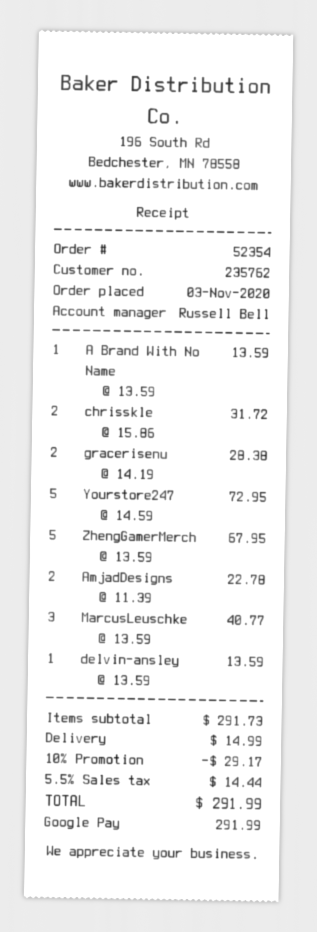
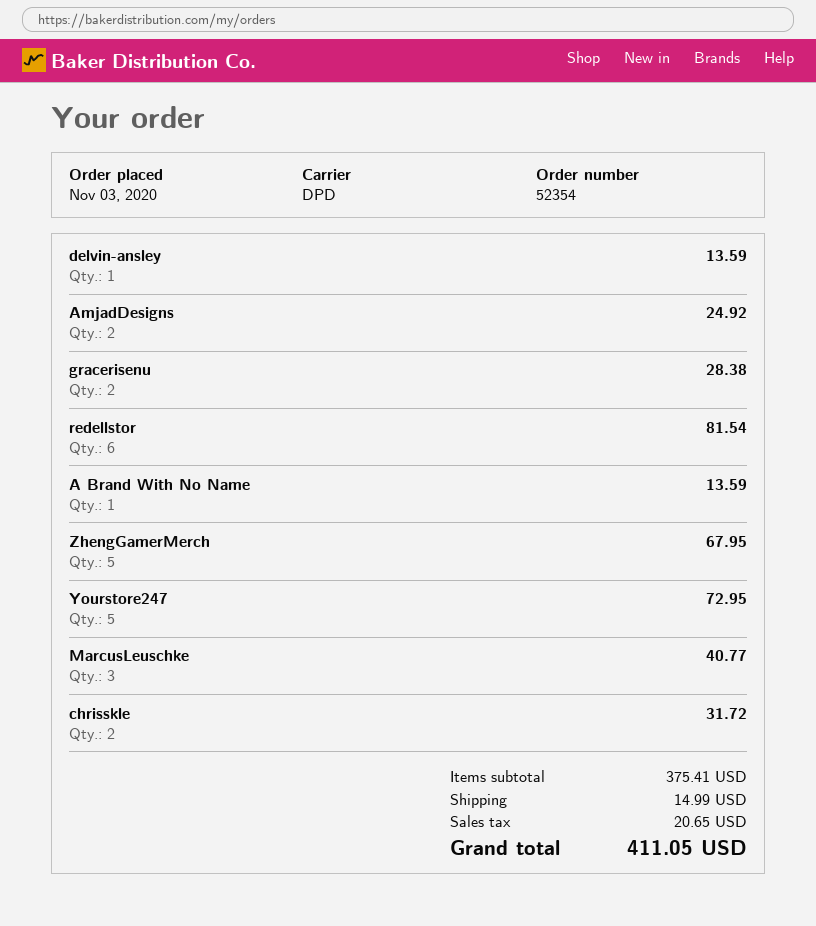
AmjadDesigns: 2 for 22.78 -> 2 for 24.92
redellstor: none -> 6 for 81.54
subtotal: 291.73 -> 375.41
discount: 10% = 29.17 -> none
tax: 14.44 -> 20.65
total: 291.99 -> 411.05

